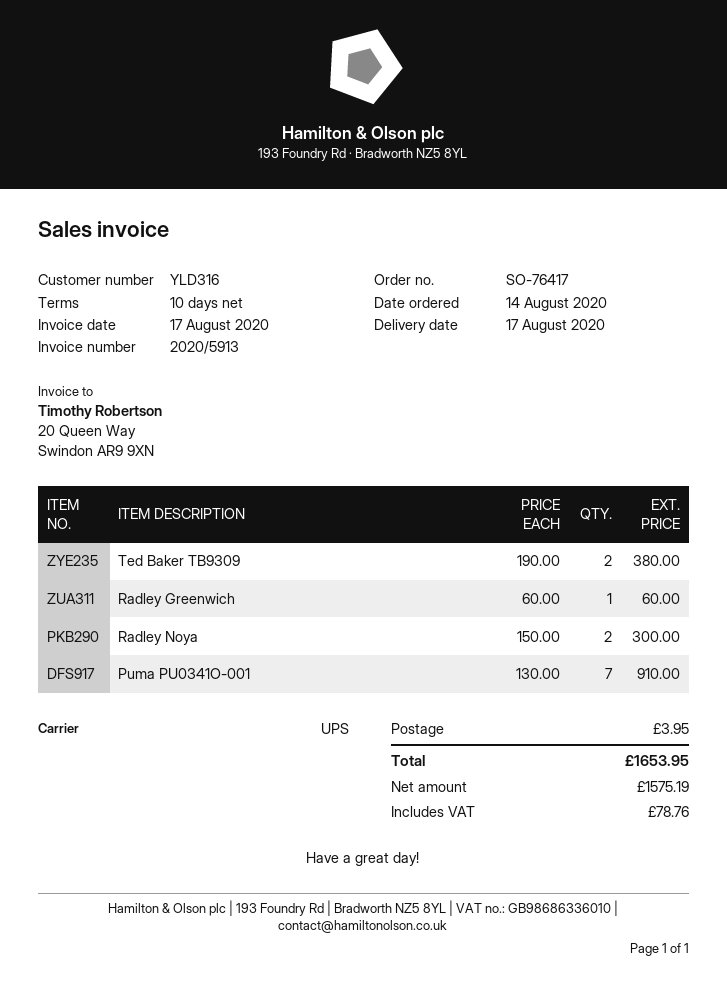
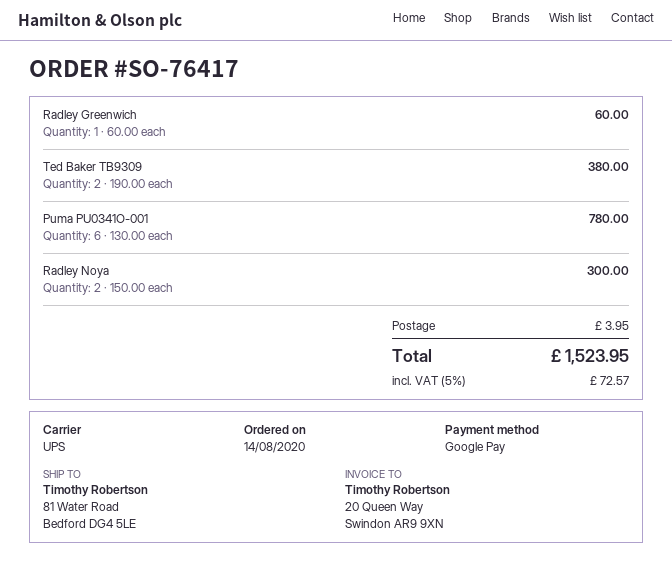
Puma PU0341O-001: 7 x 130.00 = 910.00 -> 6 x 130.00 = 780.00
tax: 78.76 -> 72.57
total: 1653.95 -> 1523.95

